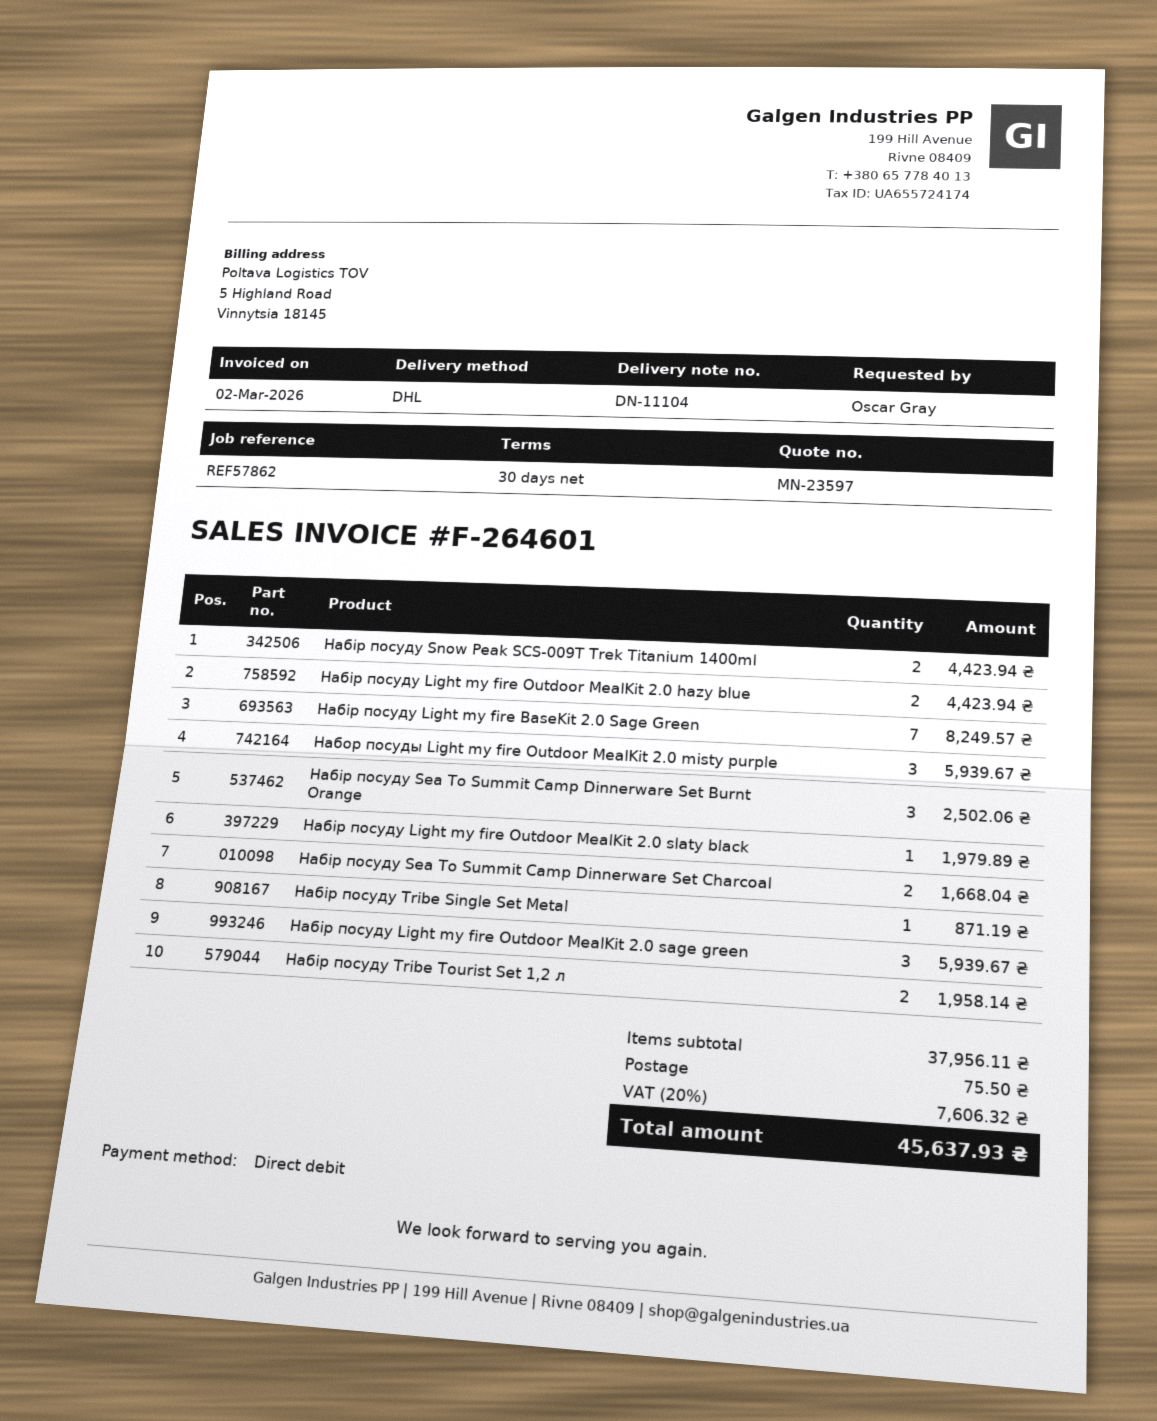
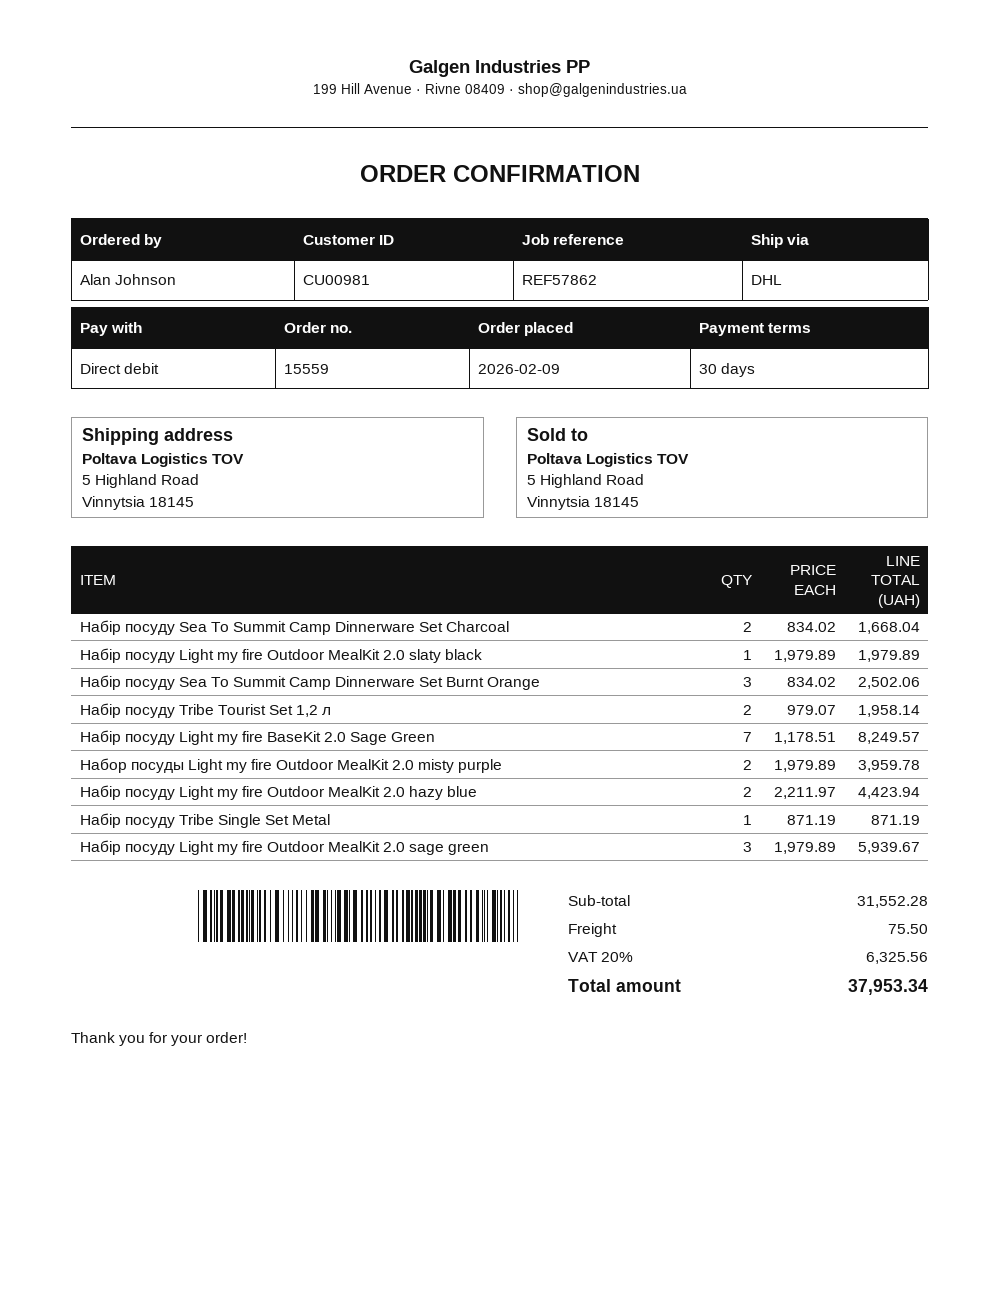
ordered by: Oscar Gray -> Alan Johnson
Набір посуду Snow Peak SCS-009T Trek Titanium 1400ml: 2 for 4423.94 -> none
Набор посуды Light my fire Outdoor MealKit 2.0 misty purple: 3 for 5939.67 -> 2 for 3959.78
subtotal: 37956.11 -> 31552.28
tax: 20% = 7606.32 -> 20% = 6325.56
total: 45637.93 -> 37953.34

